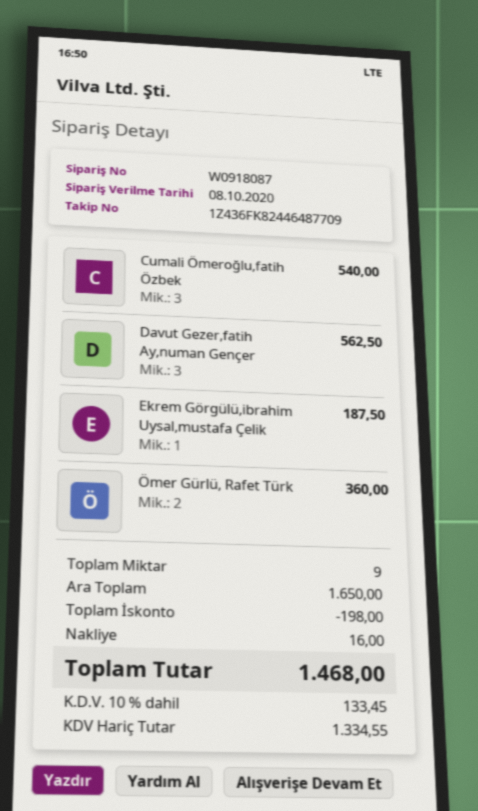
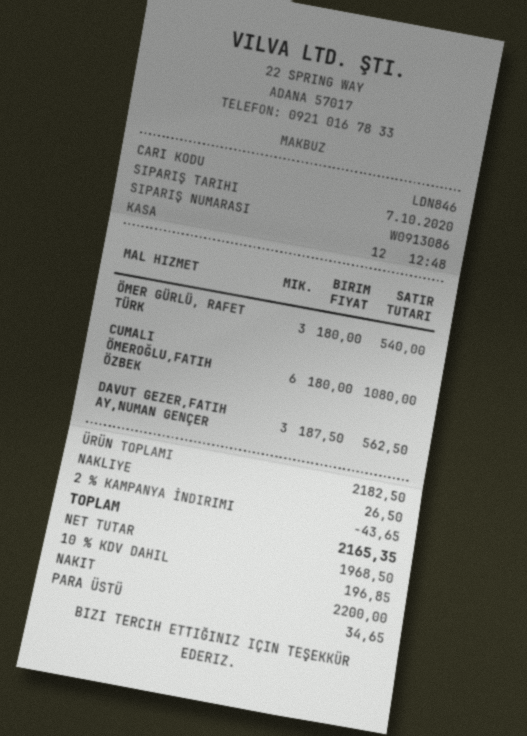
order number: W0918087 -> W0913086
order date: 2020-10-08 -> 2020-10-07
Cumali Ömeroğlu,fatih Özbek: 3 for 540.00 -> 6 for 1080.00
Ekrem Görgülü,ibrahim Uysal,mustafa Çelik: 1 for 187.50 -> none
Ömer Gürlü, Rafet Türk: 2 for 360.00 -> 3 for 540.00
subtotal: 1650.00 -> 2182.50
discount: 198.00 -> 43.65
shipping: 16.00 -> 26.50
net: 1334.55 -> 1968.50
tax: 10% = 133.45 -> 10% = 196.85
total: 1468.00 -> 2165.35

